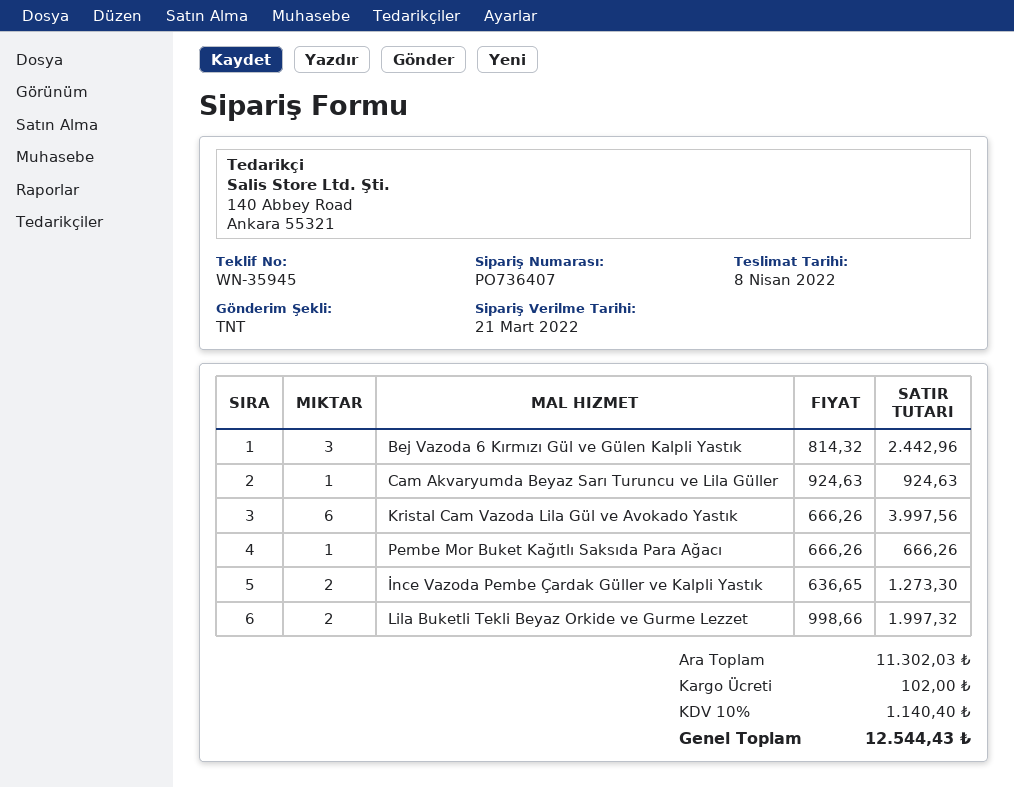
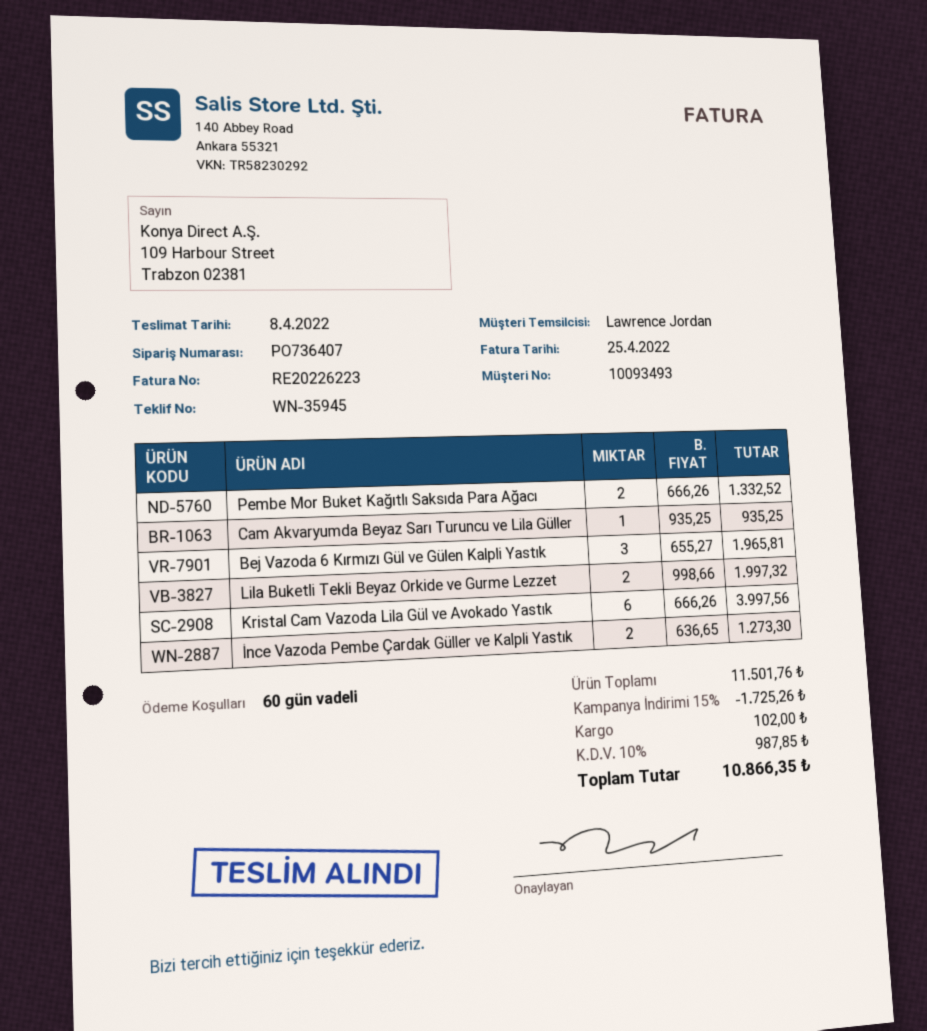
Bej Vazoda 6 Kırmızı Gül ve Gülen Kalpli Yastık: 3 x 814.32 = 2442.96 -> 3 x 655.27 = 1965.81
Cam Akvaryumda Beyaz Sarı Turuncu ve Lila Güller: 1 x 924.63 = 924.63 -> 1 x 935.25 = 935.25
Pembe Mor Buket Kağıtlı Saksıda Para Ağacı: 1 x 666.26 = 666.26 -> 2 x 666.26 = 1332.52
subtotal: 11302.03 -> 11501.76
discount: none -> 15% = 1725.26
tax: 10% = 1140.40 -> 10% = 987.85
total: 12544.43 -> 10866.35

